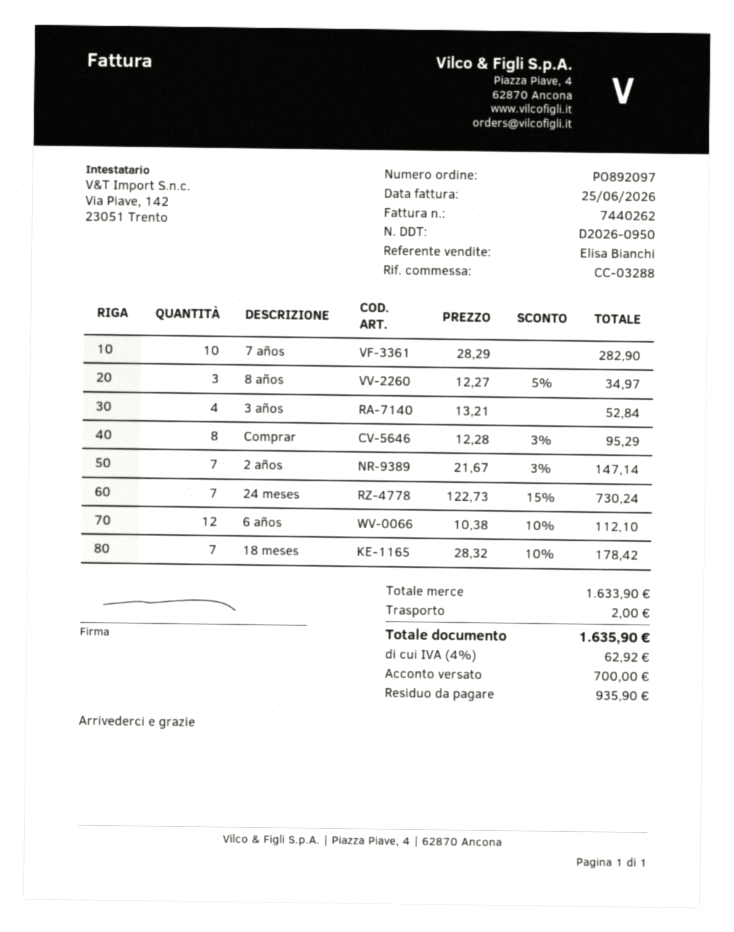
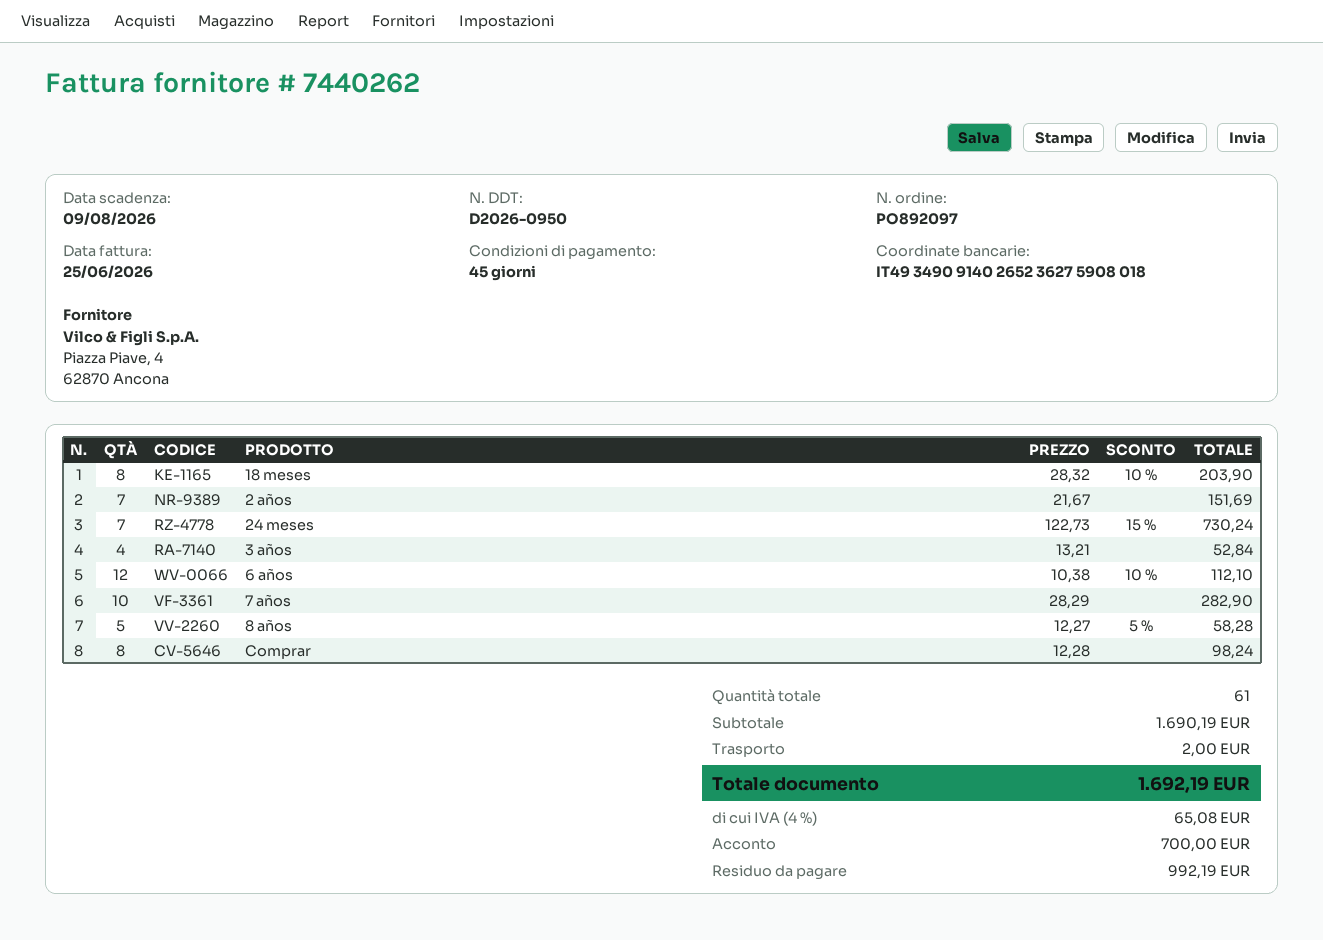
8 años: 3 x 12.27 - 5% = 34.97 -> 5 x 12.27 - 5% = 58.28
Comprar: 8 x 12.28 - 3% = 95.29 -> 8 x 12.28 = 98.24
2 años: 7 x 21.67 - 3% = 147.14 -> 7 x 21.67 = 151.69
18 meses: 7 x 28.32 - 10% = 178.42 -> 8 x 28.32 - 10% = 203.90
subtotal: 1633.90 -> 1690.19
tax: 4% = 62.92 -> 4% = 65.08
total: 1635.90 -> 1692.19
balance: 935.90 -> 992.19

